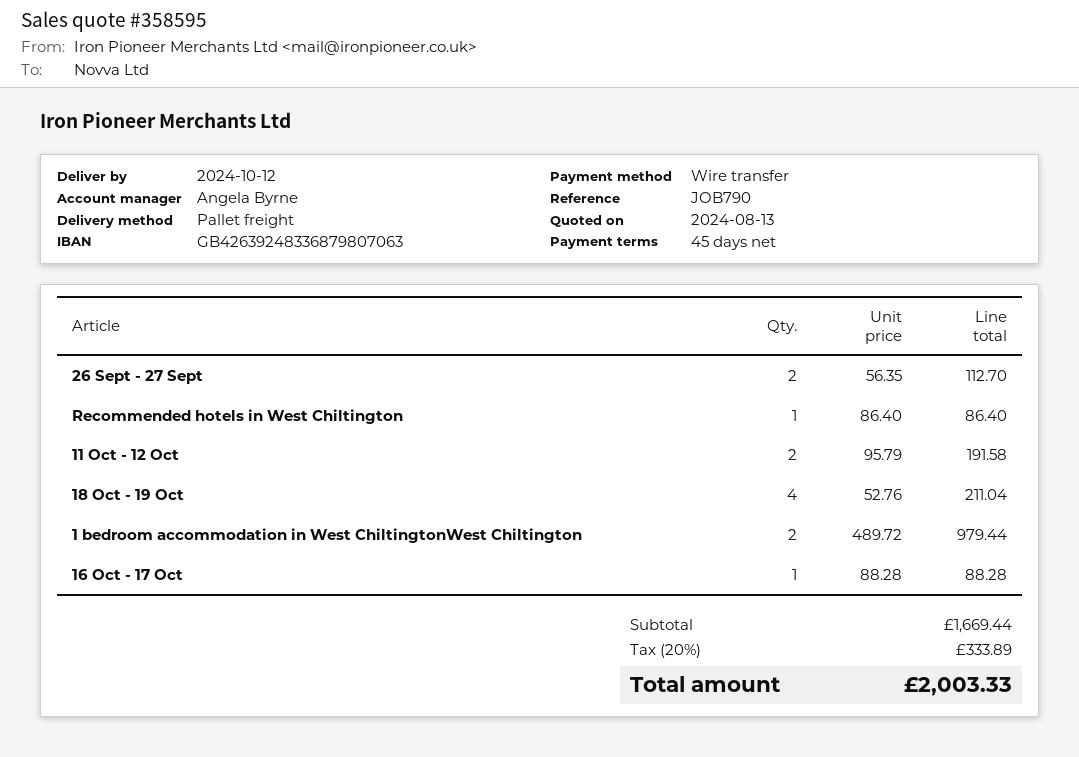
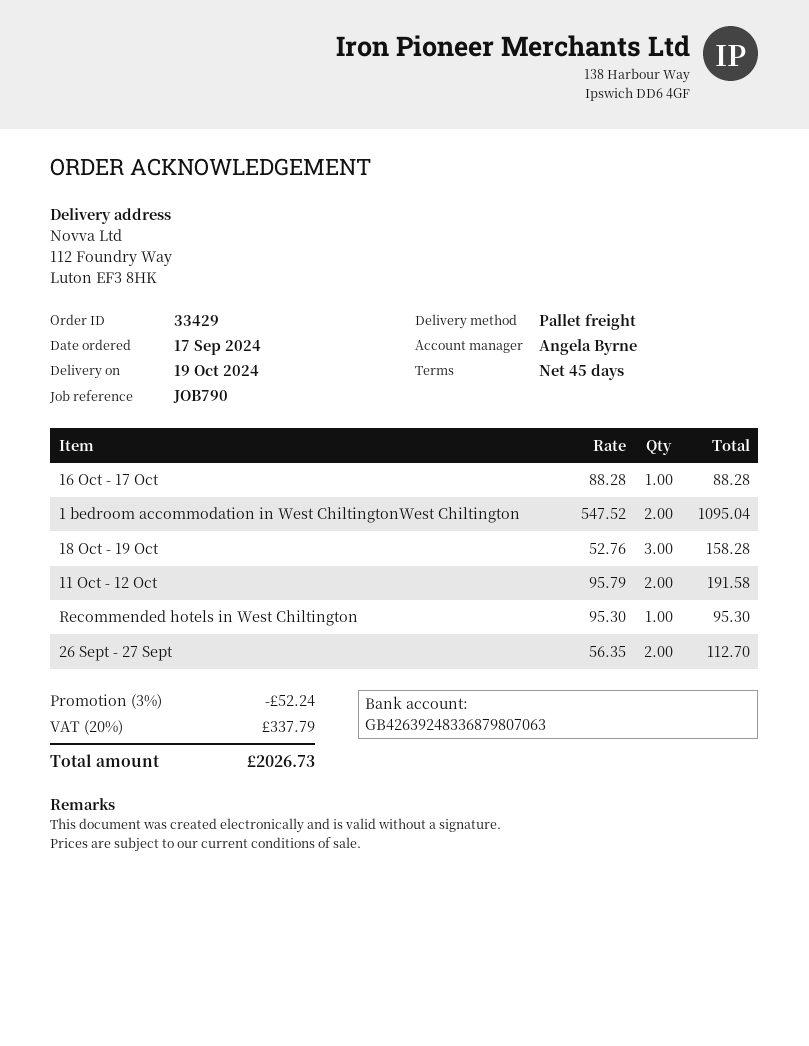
delivery date: 2024-10-12 -> 2024-10-19
Recommended hotels in West Chiltington: 1 x 86.40 = 86.40 -> 1 x 95.30 = 95.30
18 Oct - 19 Oct: 4 x 52.76 = 211.04 -> 3 x 52.76 = 158.28
1 bedroom accommodation in West ChiltingtonWest Chiltington: 2 x 489.72 = 979.44 -> 2 x 547.52 = 1095.04
discount: none -> 3% = 52.24
tax: 20% = 333.89 -> 20% = 337.79
total: 2003.33 -> 2026.73

